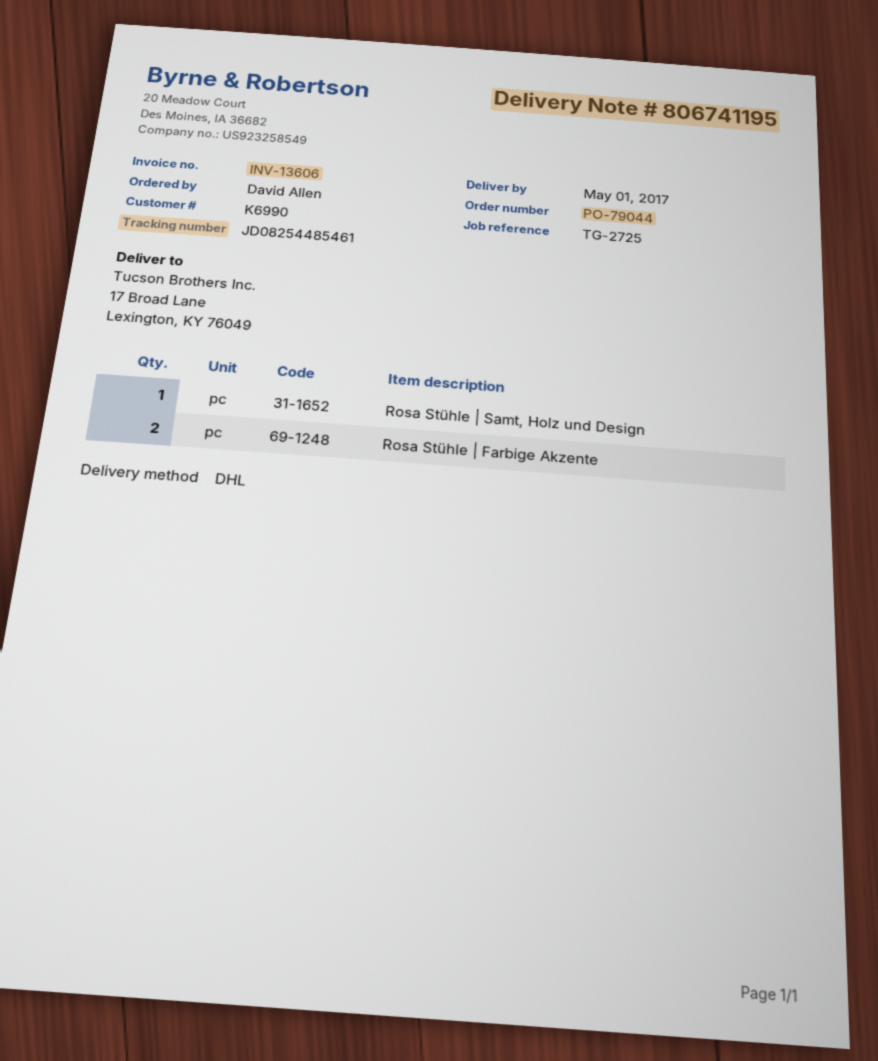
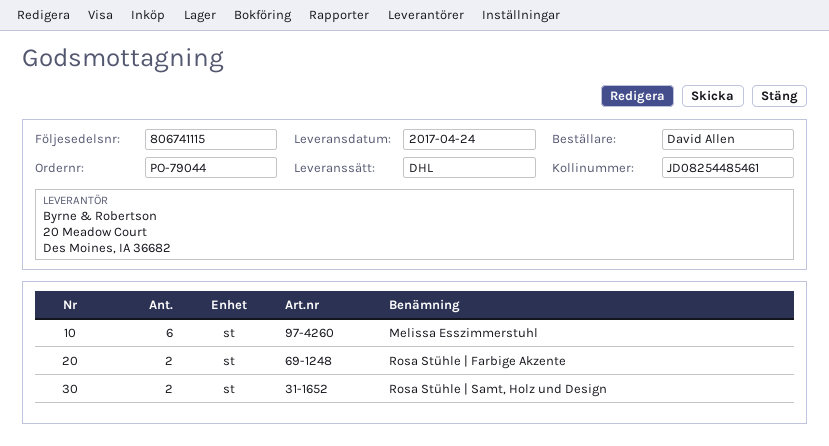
delivery note number: 806741195 -> 806741115
delivery date: 2017-05-01 -> 2017-04-24
Rosa Stühle | Samt, Holz und Design: 1 -> 2
Melissa Esszimmerstuhl: none -> 6

